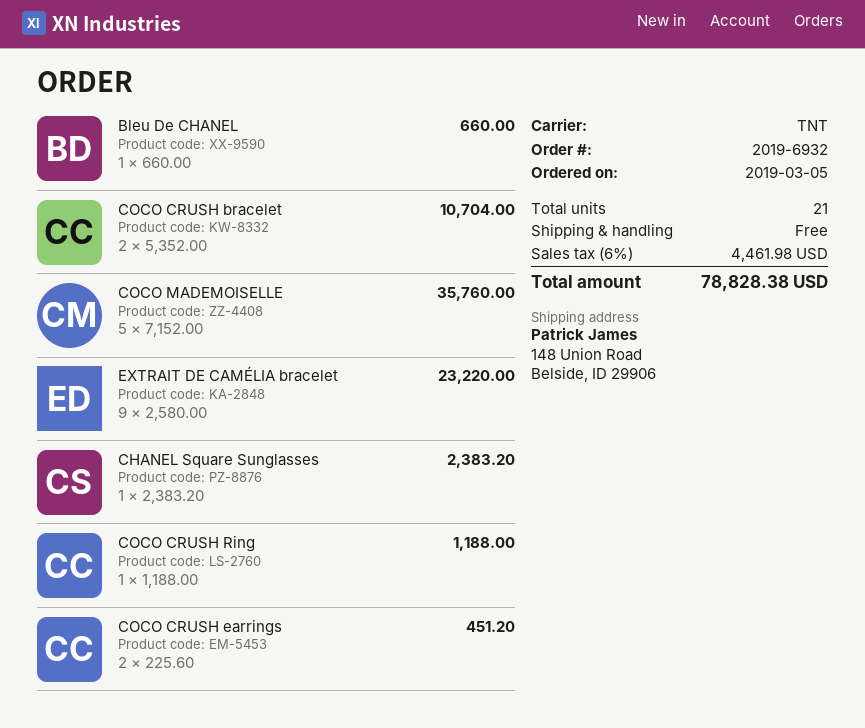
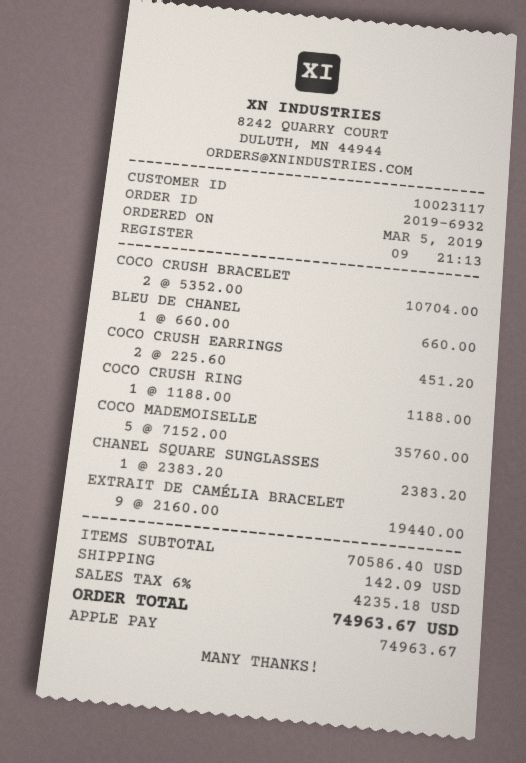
EXTRAIT DE CAMÉLIA bracelet: 9 x 2580.00 = 23220.00 -> 9 x 2160.00 = 19440.00
shipping: 0.00 -> 142.09
tax: 6% = 4461.98 -> 6% = 4235.18
total: 78828.38 -> 74963.67

